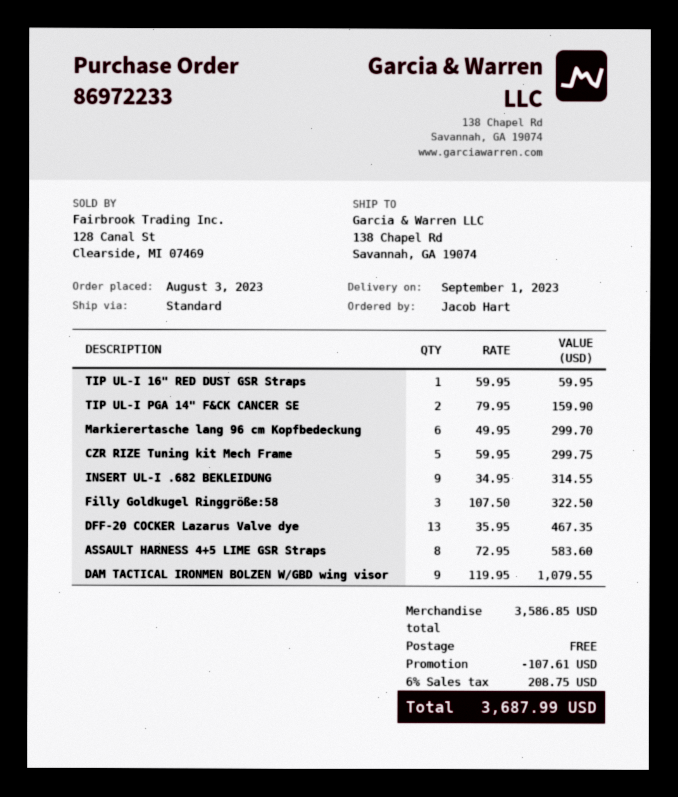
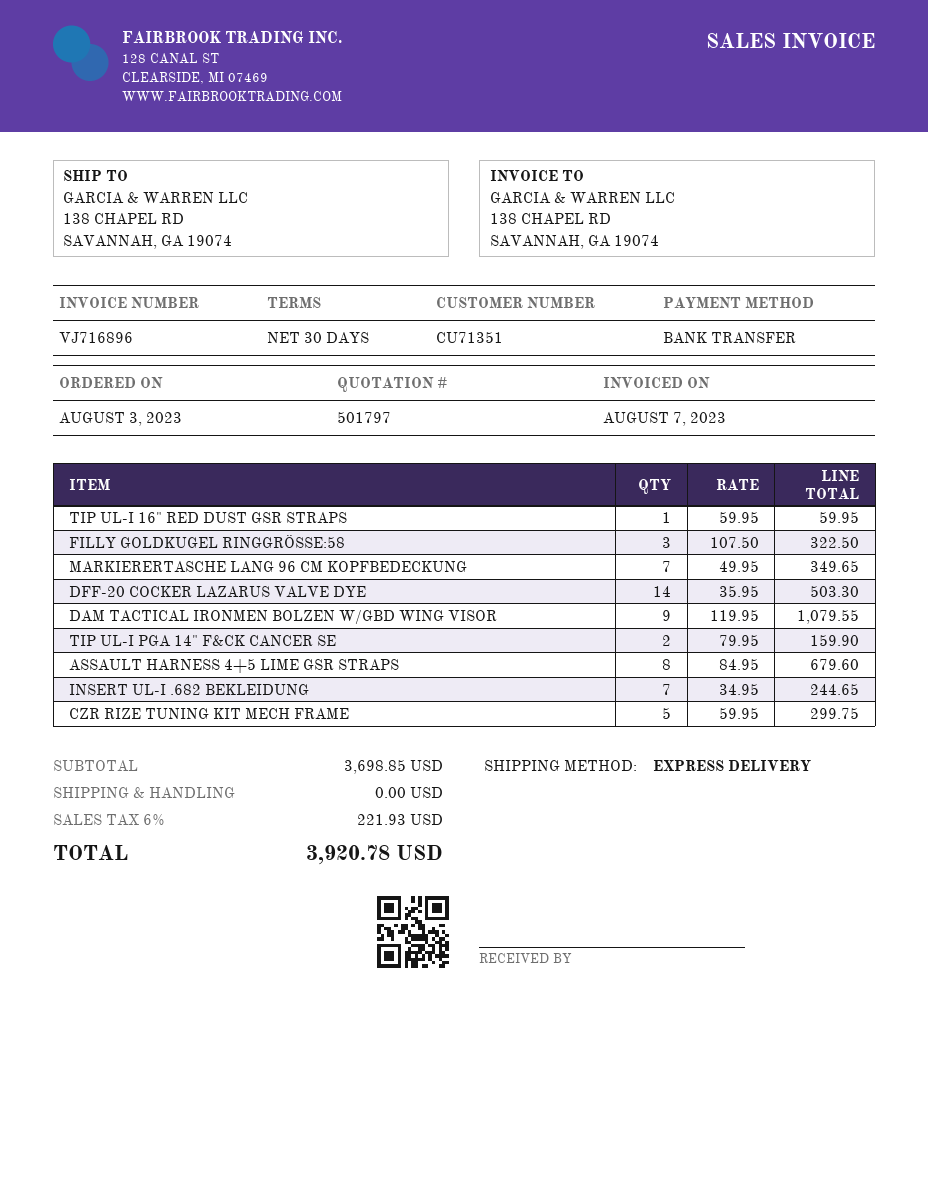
shipping method: standard -> express
Markierertasche lang 96 cm Kopfbedeckung: 6 x 49.95 = 299.70 -> 7 x 49.95 = 349.65
INSERT UL-I .682 BEKLEIDUNG: 9 x 34.95 = 314.55 -> 7 x 34.95 = 244.65
DFF-20 COCKER Lazarus Valve dye: 13 x 35.95 = 467.35 -> 14 x 35.95 = 503.30
ASSAULT HARNESS 4+5 LIME GSR Straps: 8 x 72.95 = 583.60 -> 8 x 84.95 = 679.60
subtotal: 3586.85 -> 3698.85
discount: 107.61 -> none
tax: 6% = 208.75 -> 6% = 221.93
total: 3687.99 -> 3920.78

